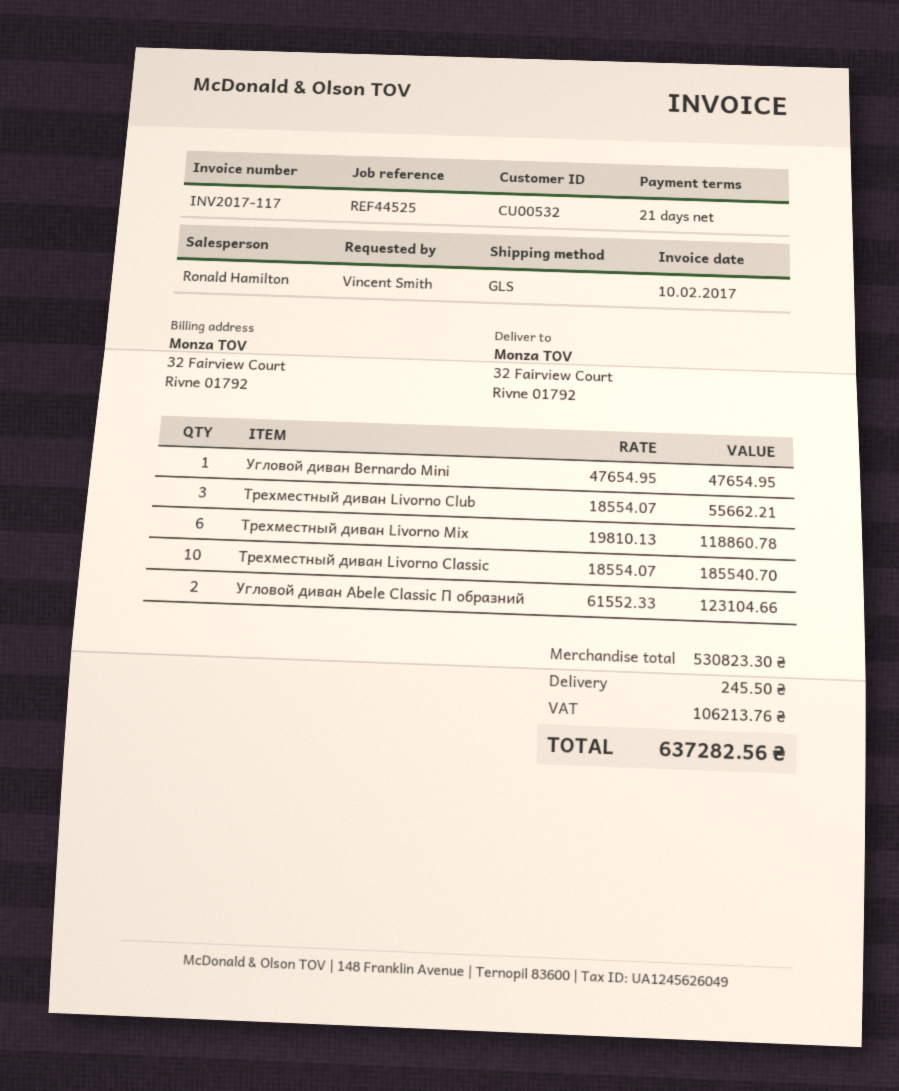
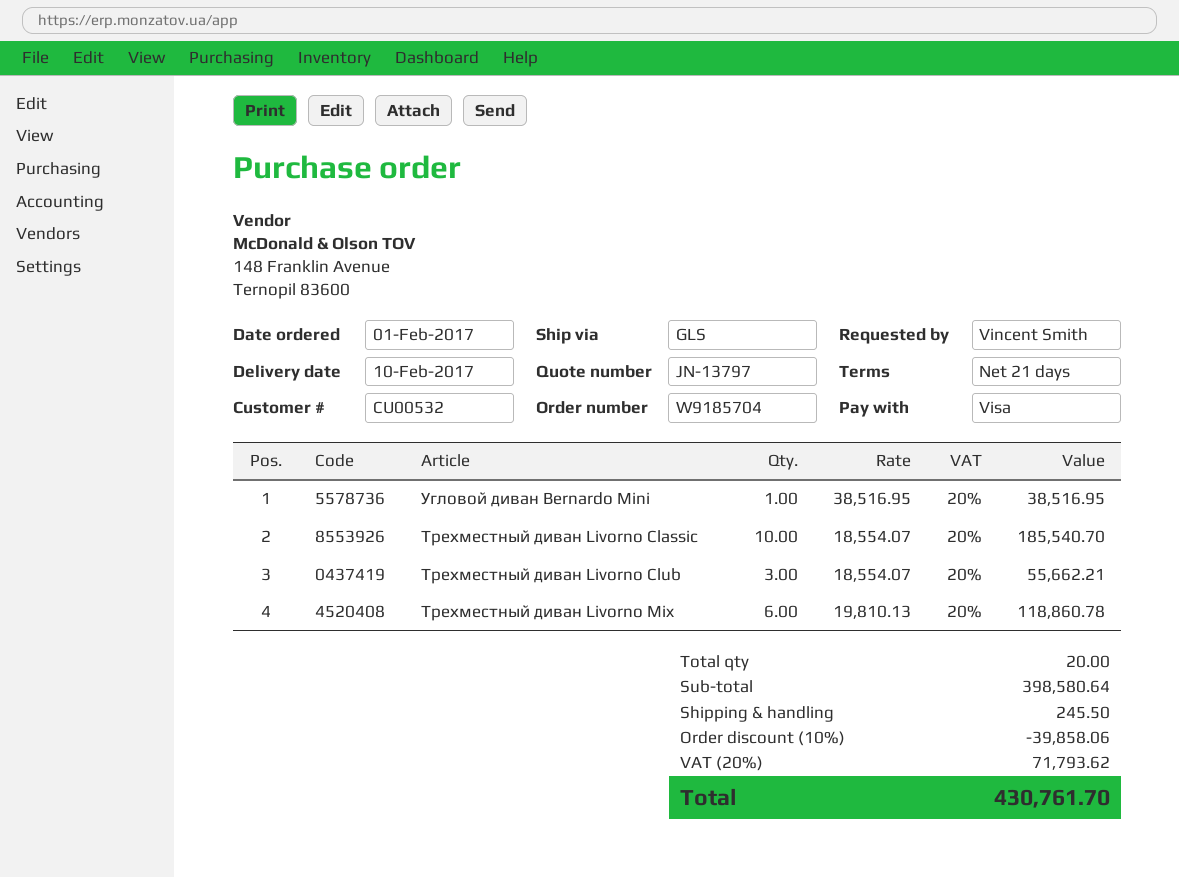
Угловой диван Bernardo Mini: 1 x 47654.95 = 47654.95 -> 1 x 38516.95 = 38516.95
Угловой диван Abele Classic П образний: 2 x 61552.33 = 123104.66 -> none
subtotal: 530823.30 -> 398580.64
discount: none -> 10% = 39858.06
tax: 106213.76 -> 71793.62
total: 637282.56 -> 430761.70

